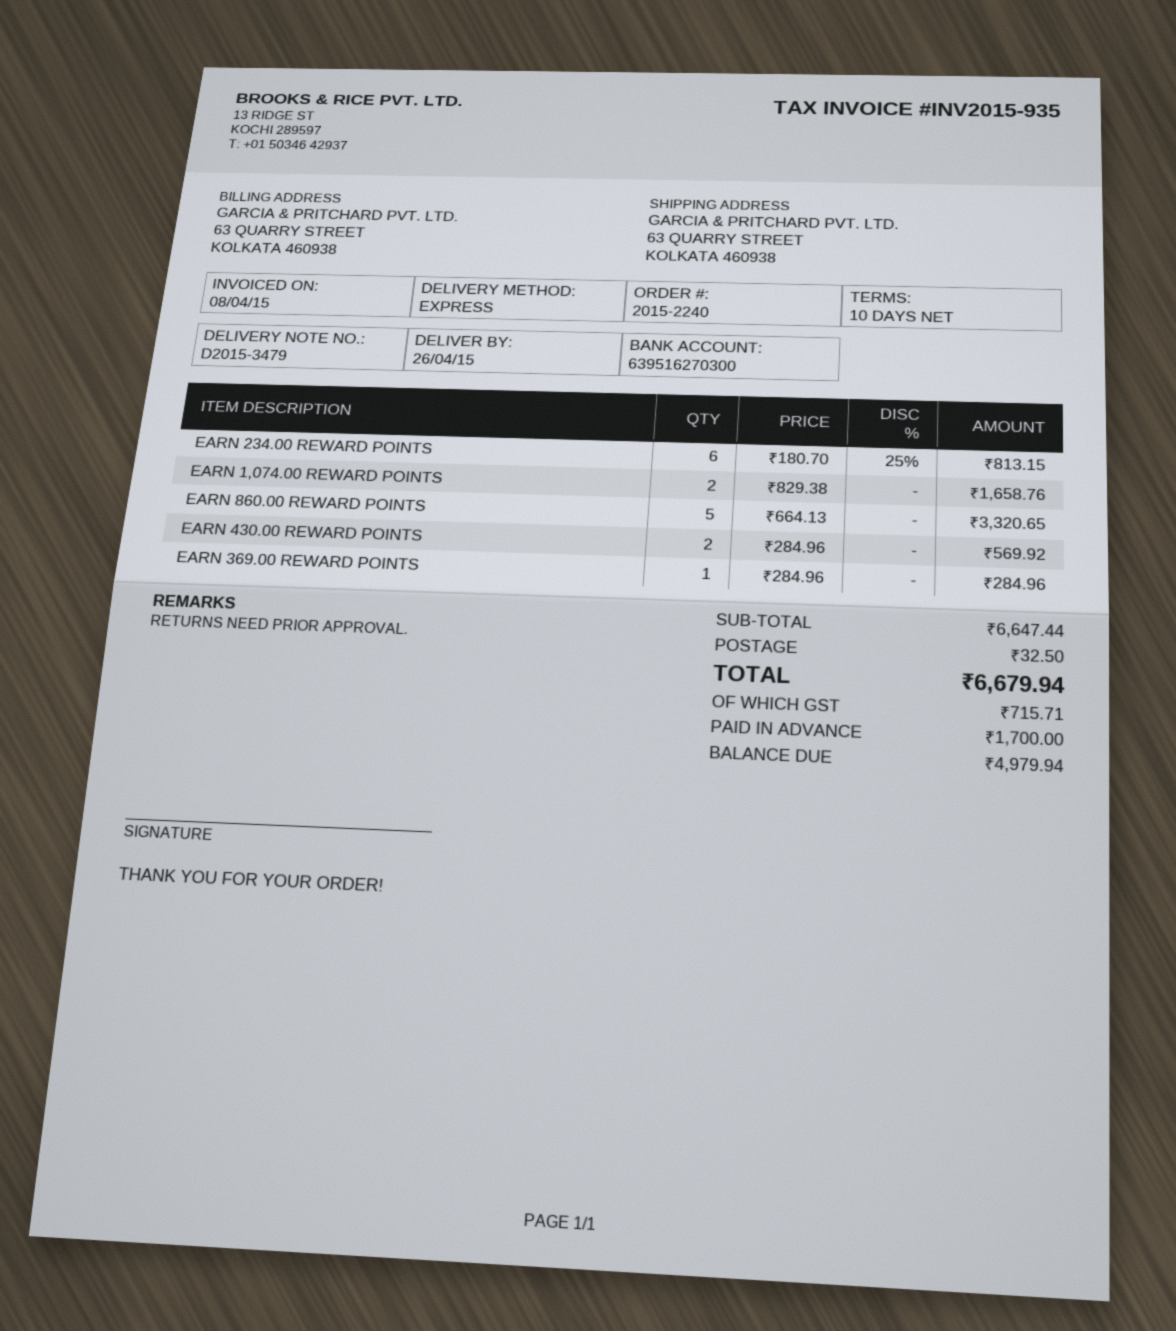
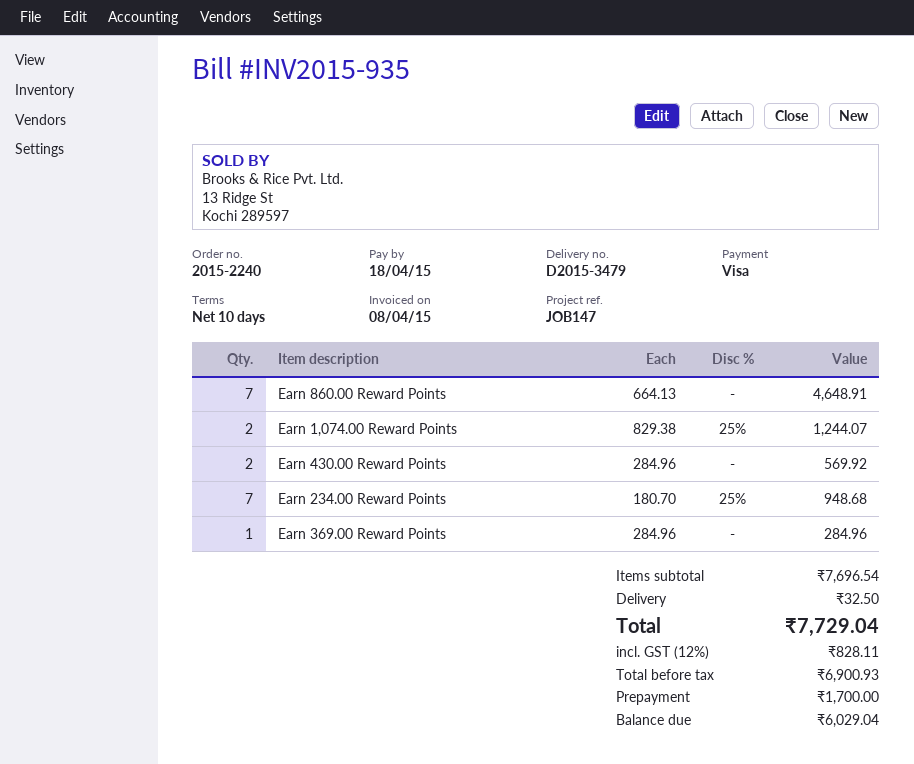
EARN 234.00 REWARD POINTS: 6 x 180.70 - 25% = 813.15 -> 7 x 180.70 - 25% = 948.68
EARN 1,074.00 REWARD POINTS: 2 x 829.38 = 1658.76 -> 2 x 829.38 - 25% = 1244.07
EARN 860.00 REWARD POINTS: 5 x 664.13 = 3320.65 -> 7 x 664.13 = 4648.91
subtotal: 6647.44 -> 7696.54
tax: 715.71 -> 828.11
total: 6679.94 -> 7729.04
balance: 4979.94 -> 6029.04

